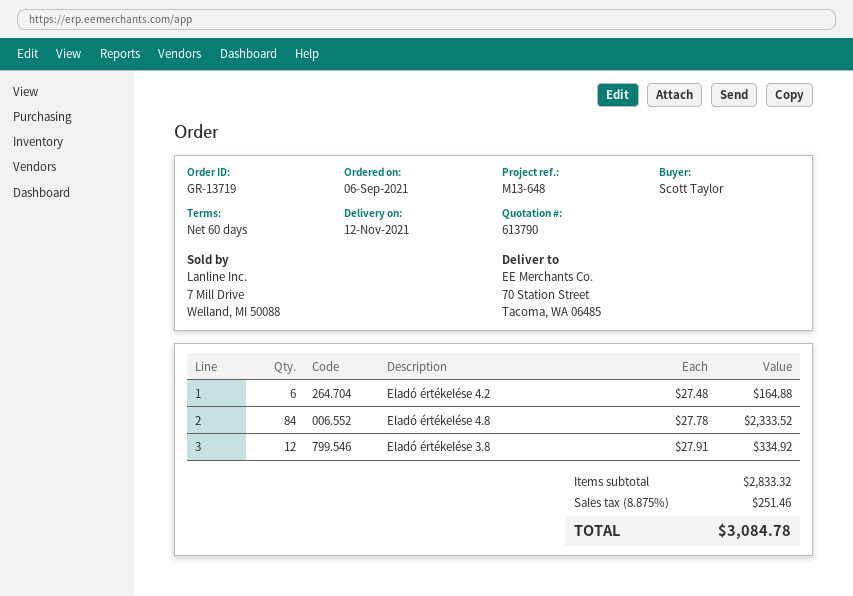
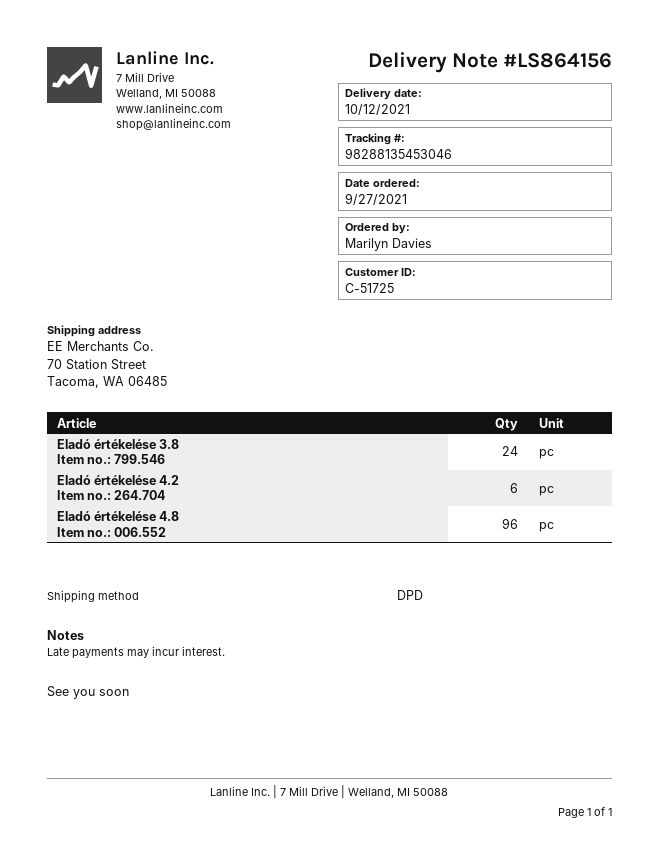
order date: 2021-09-06 -> 2021-09-27
delivery date: 2021-11-12 -> 2021-10-12
ordered by: Scott Taylor -> Marilyn Davies
Eladó értékelése 4.8: 84 -> 96
Eladó értékelése 3.8: 12 -> 24

